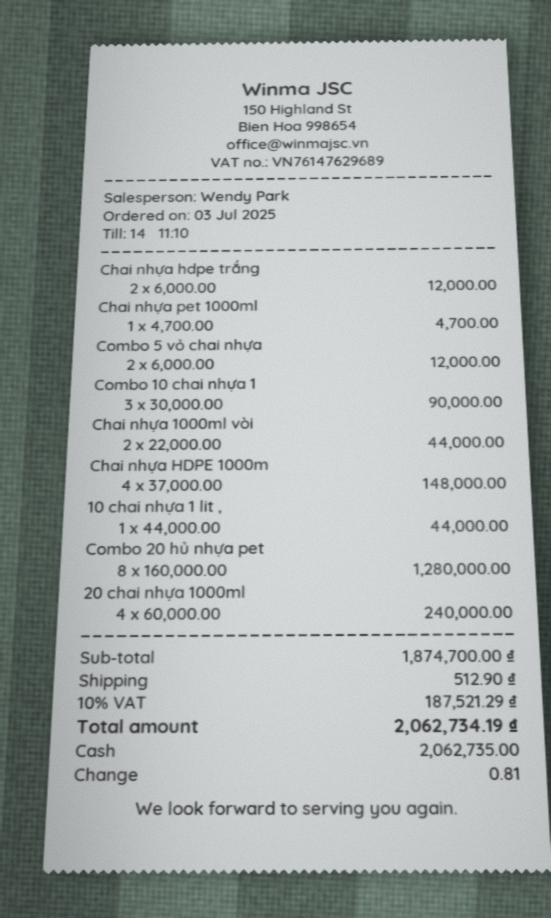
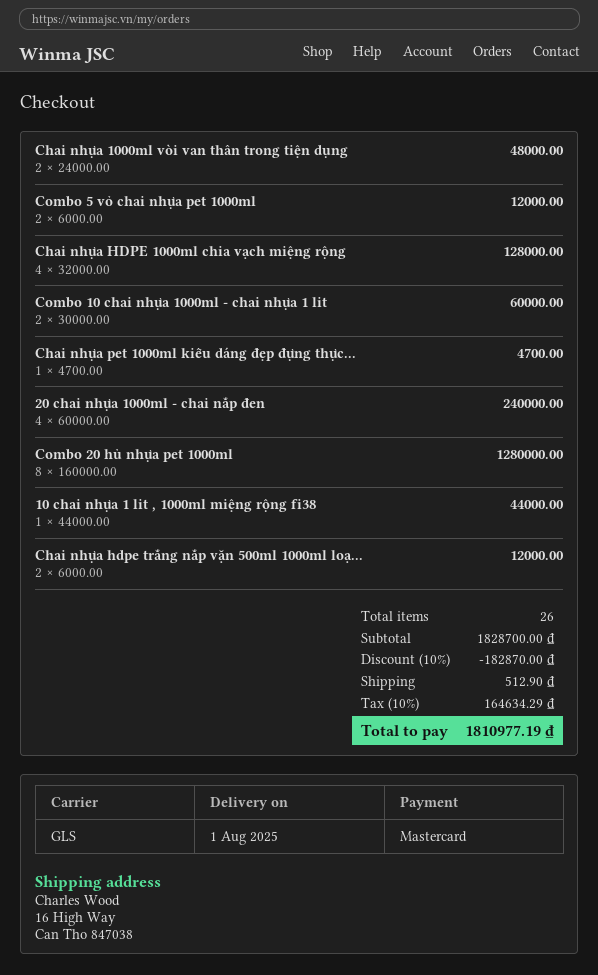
payment method: cash -> Mastercard
Combo 10 chai nhựa 1: 3 x 30000.00 = 90000.00 -> 2 x 30000.00 = 60000.00
Chai nhựa 1000ml vòi: 2 x 22000.00 = 44000.00 -> 2 x 24000.00 = 48000.00
Chai nhựa HDPE 1000m: 4 x 37000.00 = 148000.00 -> 4 x 32000.00 = 128000.00
subtotal: 1874700.00 -> 1828700.00
discount: none -> 10% = 182870.00
tax: 10% = 187521.29 -> 10% = 164634.29
total: 2062734.19 -> 1810977.19

